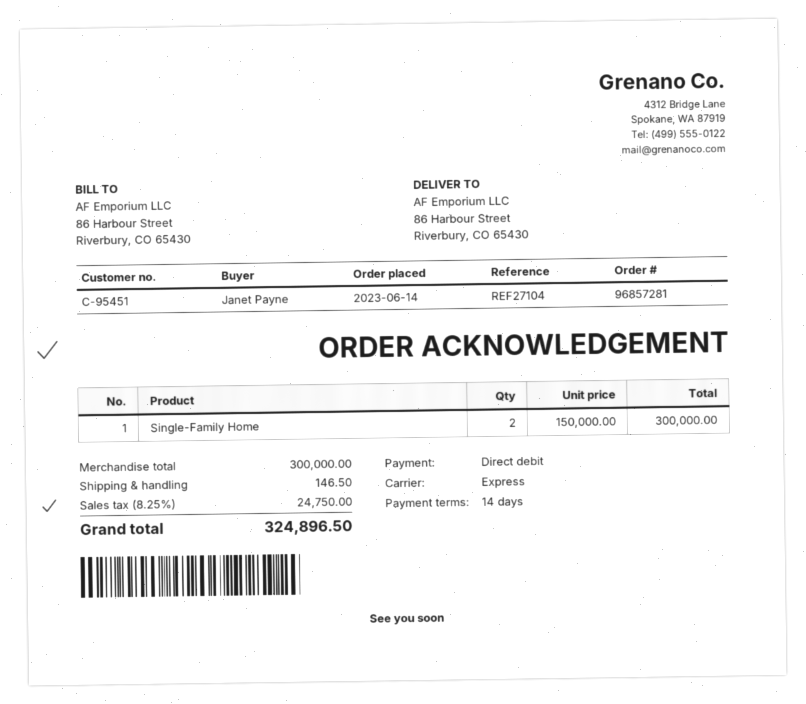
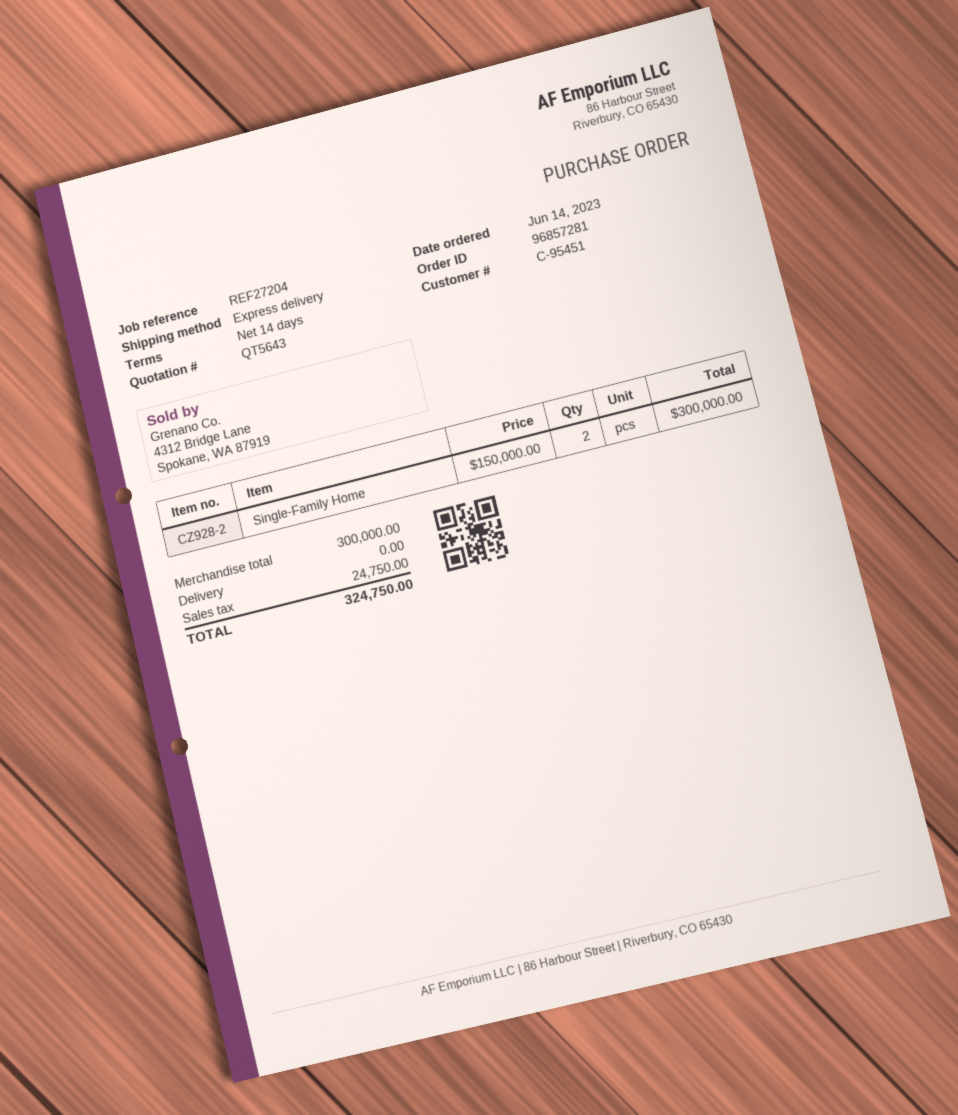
reference: REF27104 -> REF27204
shipping: 146.50 -> 0.00
total: 324896.50 -> 324750.00

